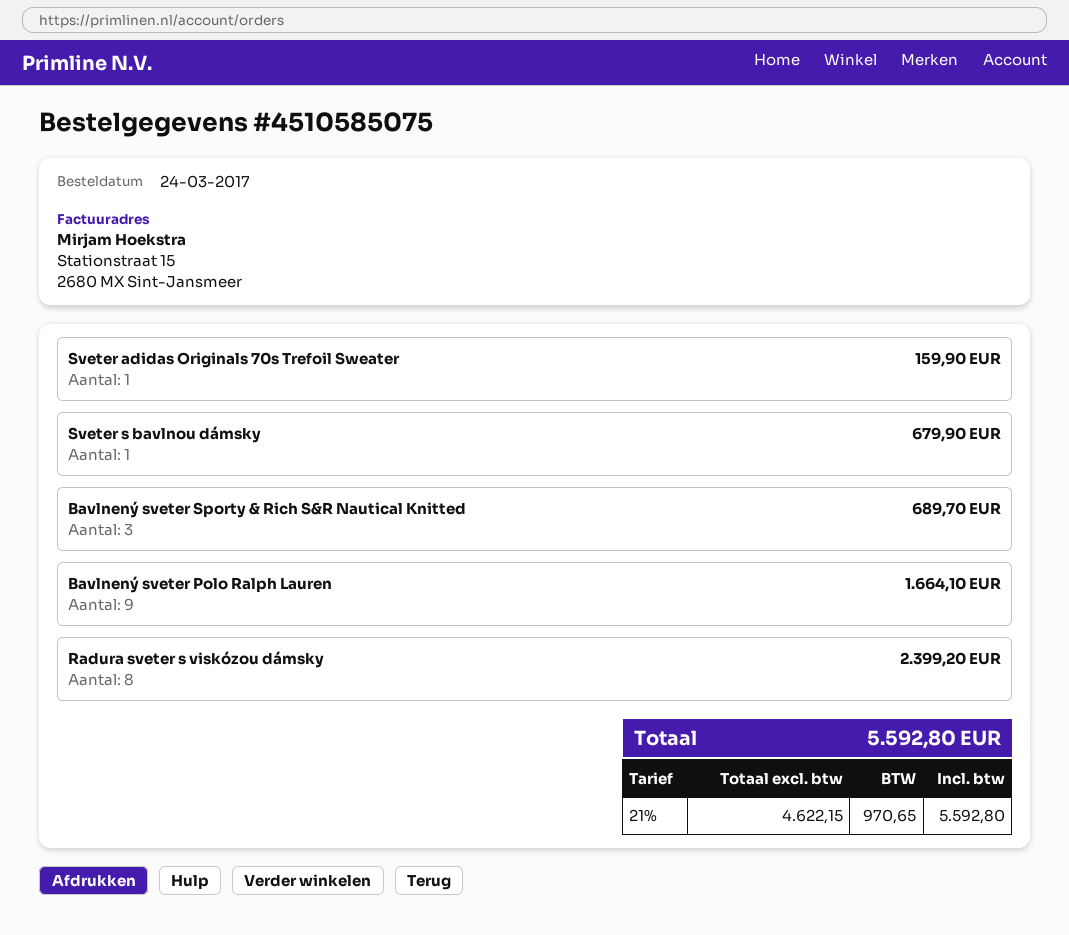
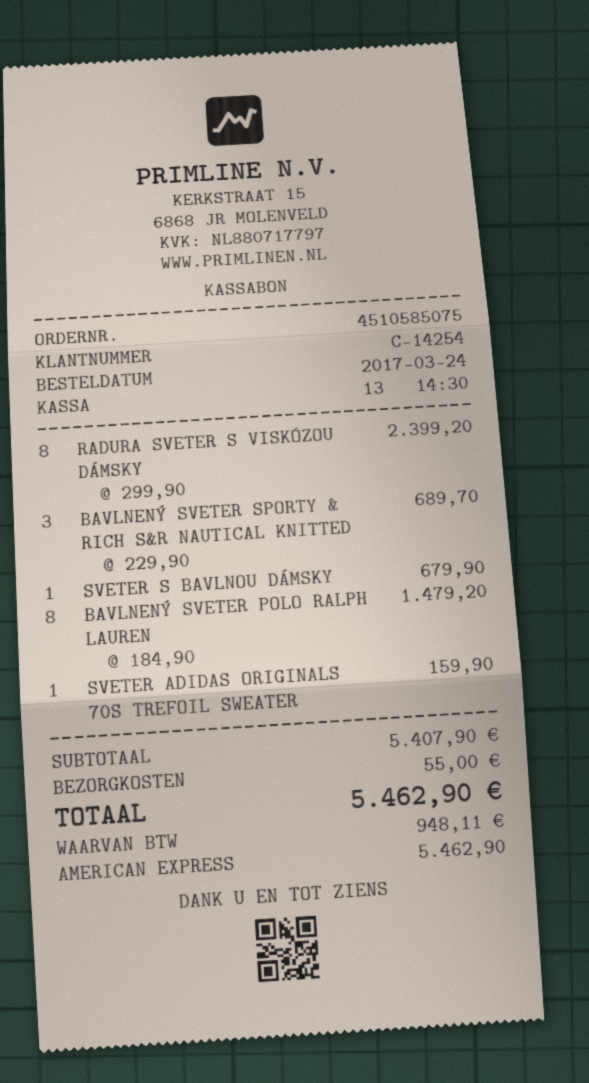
Bavlnený sveter Polo Ralph Lauren: 9 for 1664.10 -> 8 for 1479.20
shipping: none -> 55.00
tax: 970.65 -> 948.11
total: 5592.80 -> 5462.90

